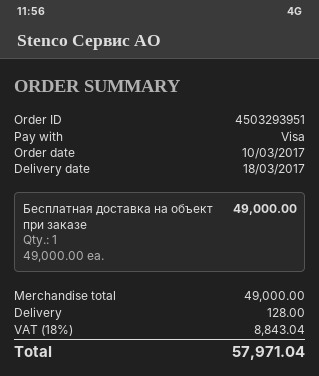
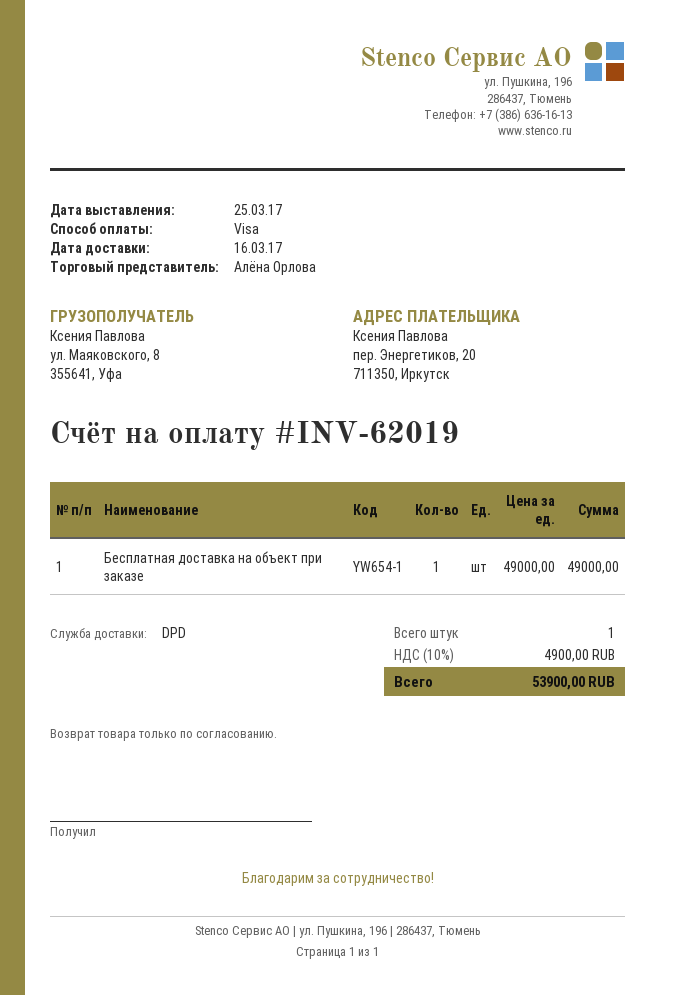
delivery date: 2017-03-18 -> 2017-03-16
shipping: 128.00 -> none
tax: 18% = 8843.04 -> 10% = 4900.00
total: 57971.04 -> 53900.00

